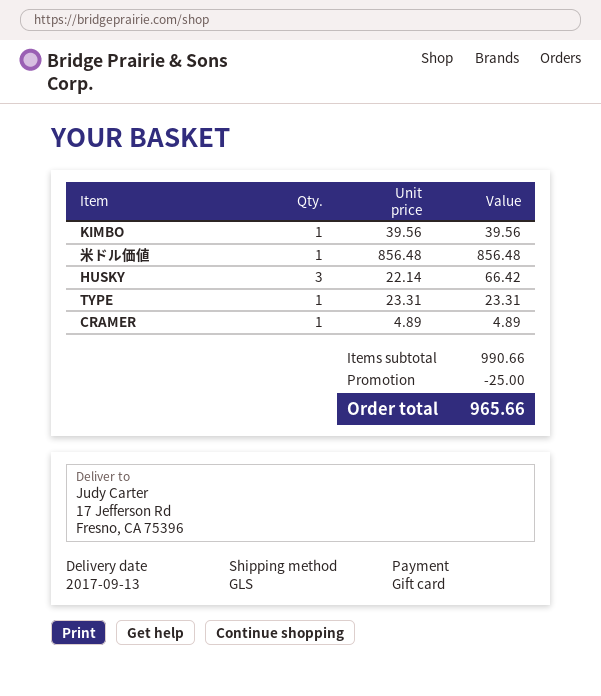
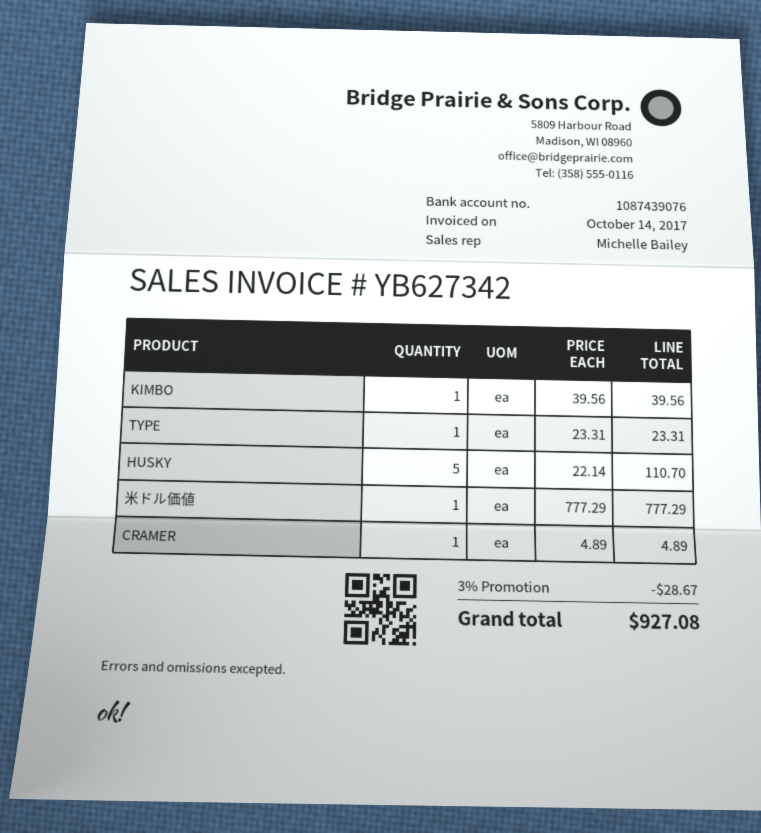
米ドル価値: 1 x 856.48 = 856.48 -> 1 x 777.29 = 777.29
HUSKY: 3 x 22.14 = 66.42 -> 5 x 22.14 = 110.70
discount: 25.00 -> 28.67
total: 965.66 -> 927.08

